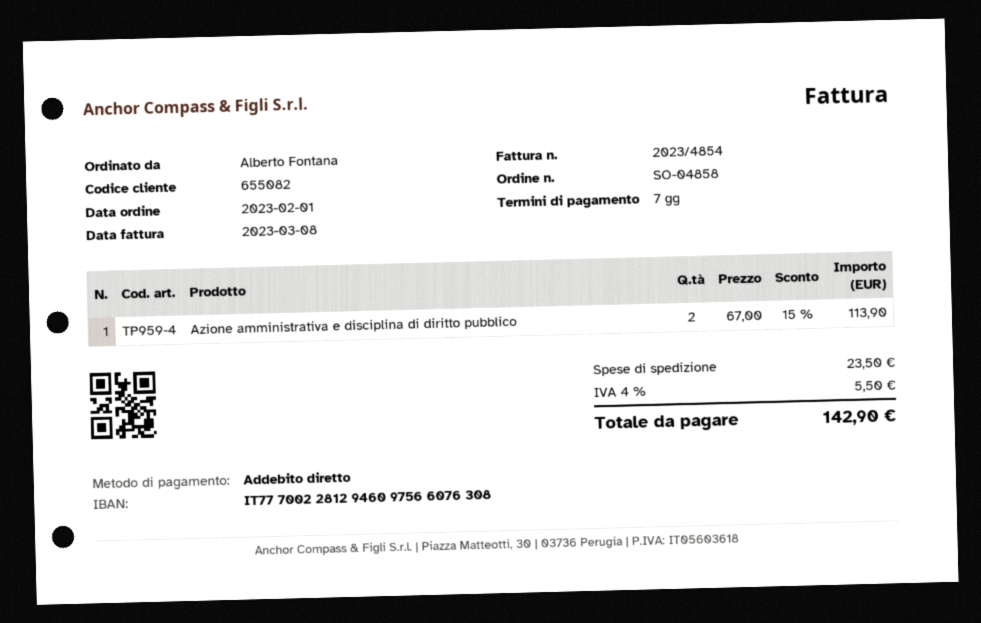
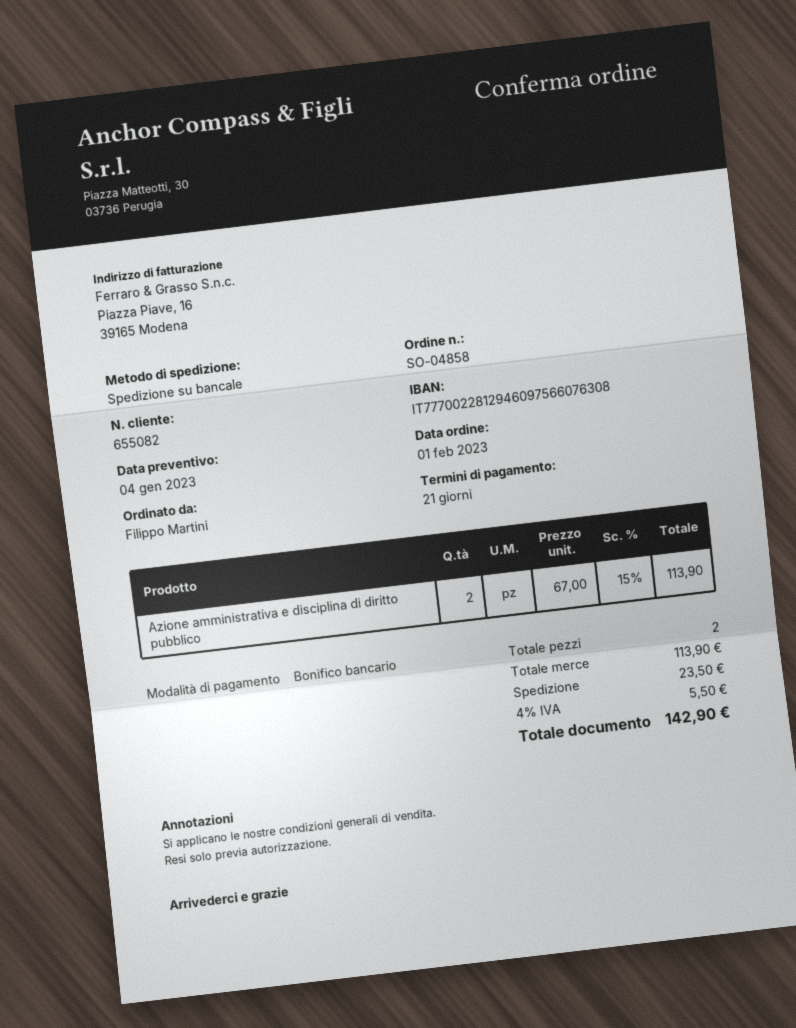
payment terms: 7 days -> 21 days
ordered by: Alberto Fontana -> Filippo Martini
payment method: direct debit -> bank transfer

